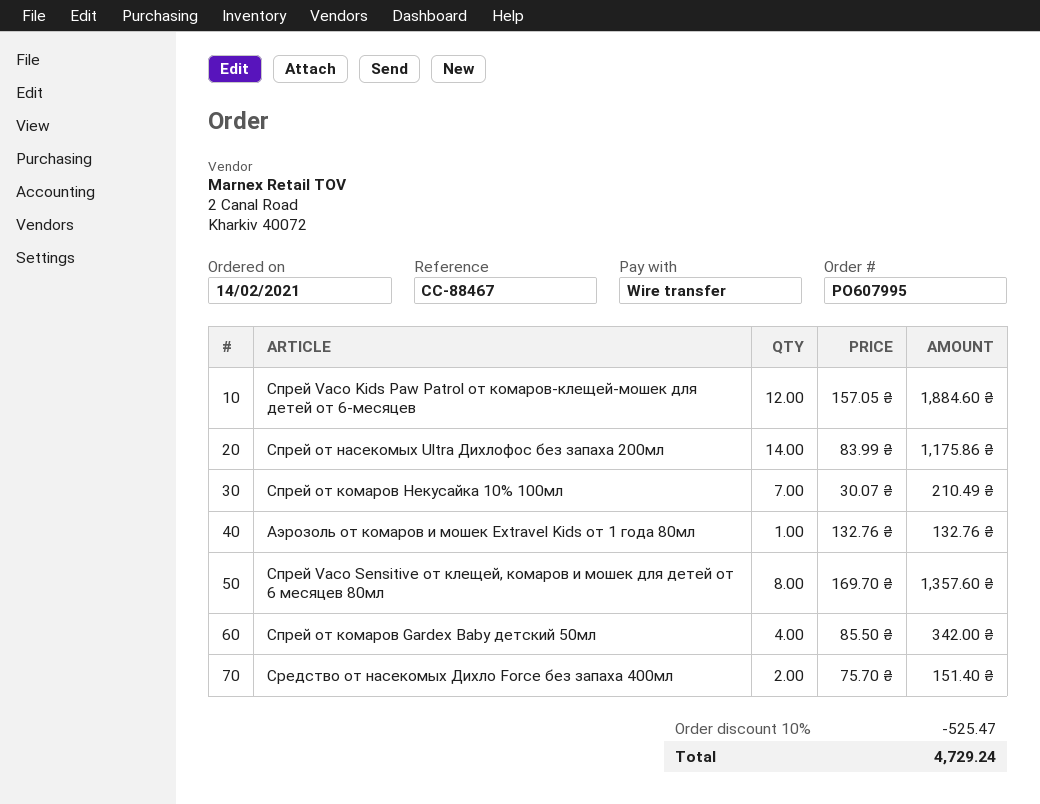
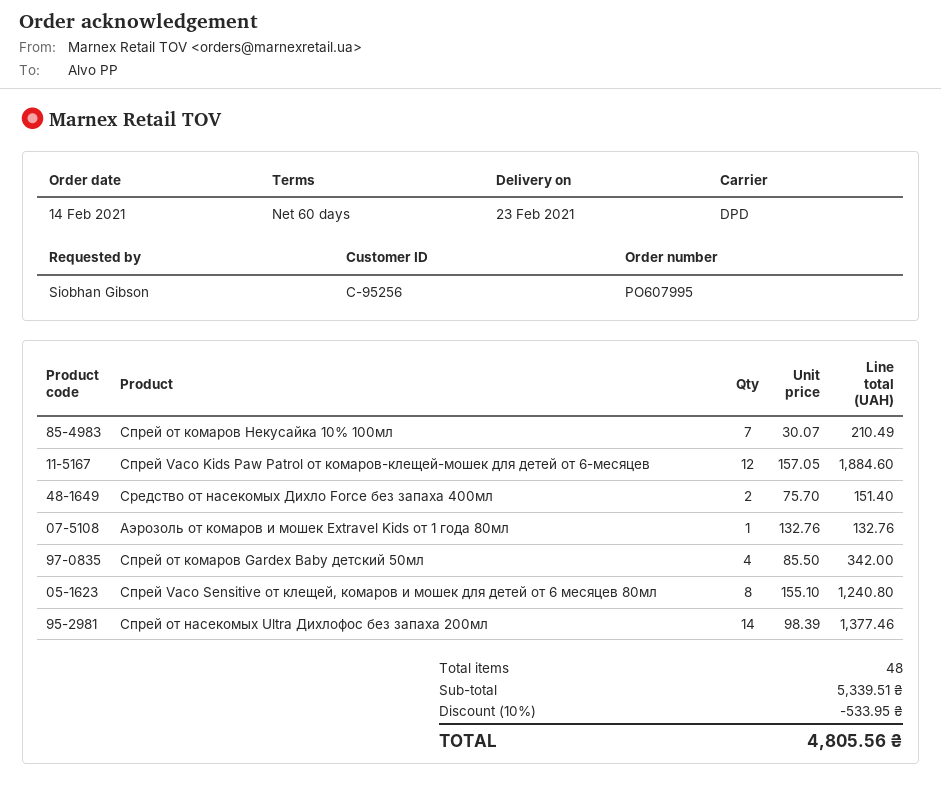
Спрей от насекомых Ultra Дихлофос без запаха 200мл: 14 x 83.99 = 1175.86 -> 14 x 98.39 = 1377.46
Спрей Vaco Sensitive от клещей, комаров и мошек для детей от 6 месяцев 80мл: 8 x 169.70 = 1357.60 -> 8 x 155.10 = 1240.80
discount: 10% = 525.47 -> 10% = 533.95
total: 4729.24 -> 4805.56

